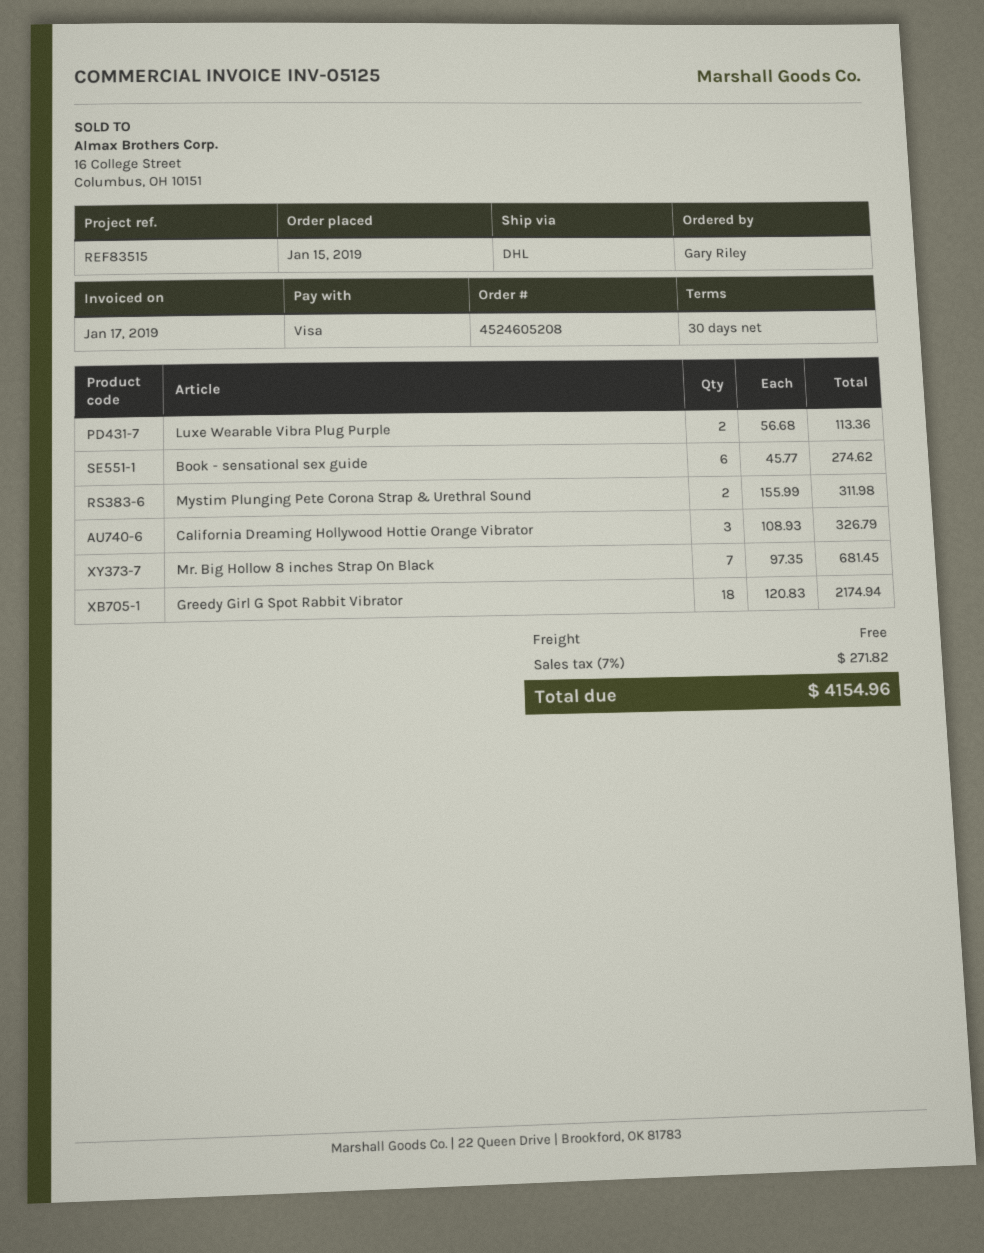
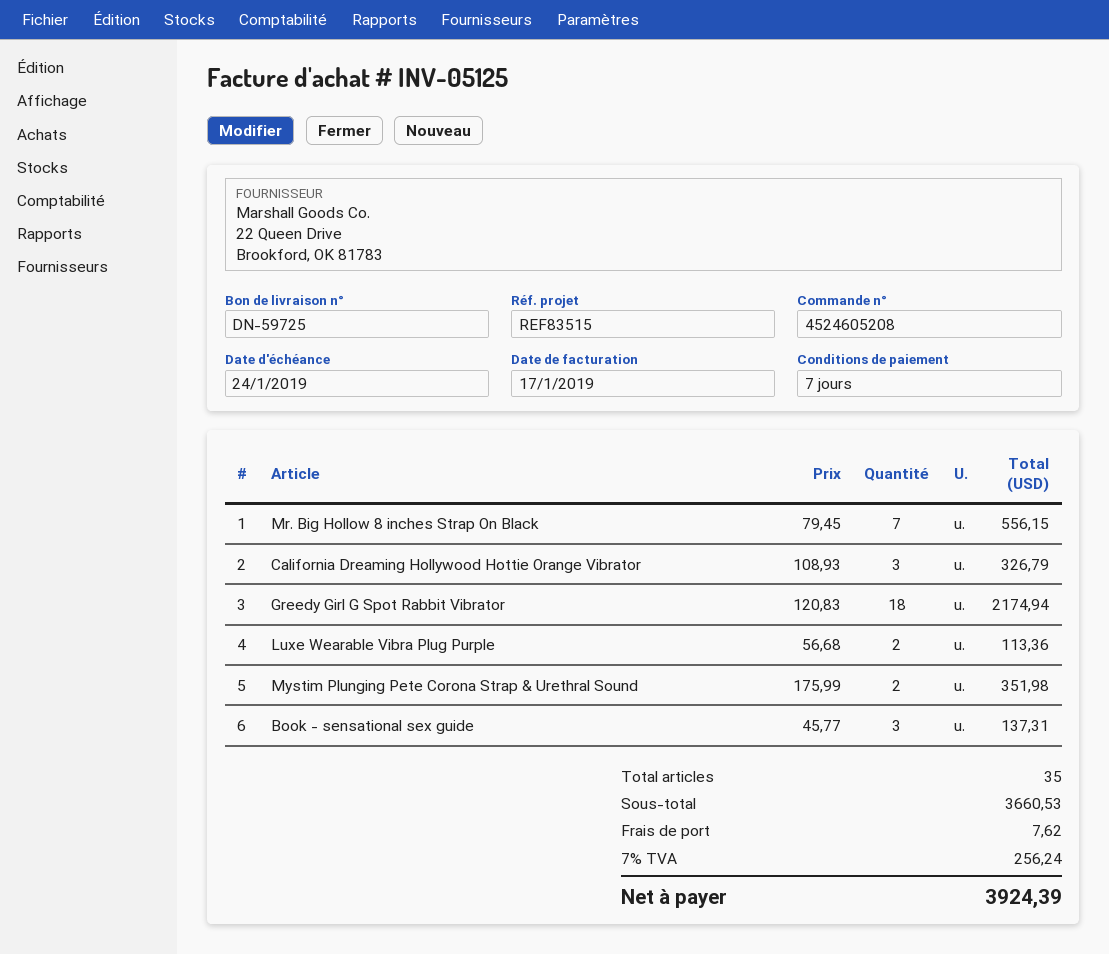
payment terms: 30 days -> 7 days
Book - sensational sex guide: 6 x 45.77 = 274.62 -> 3 x 45.77 = 137.31
Mystim Plunging Pete Corona Strap & Urethral Sound: 2 x 155.99 = 311.98 -> 2 x 175.99 = 351.98
Mr. Big Hollow 8 inches Strap On Black: 7 x 97.35 = 681.45 -> 7 x 79.45 = 556.15
shipping: 0.00 -> 7.62
tax: 7% = 271.82 -> 7% = 256.24
total: 4154.96 -> 3924.39

